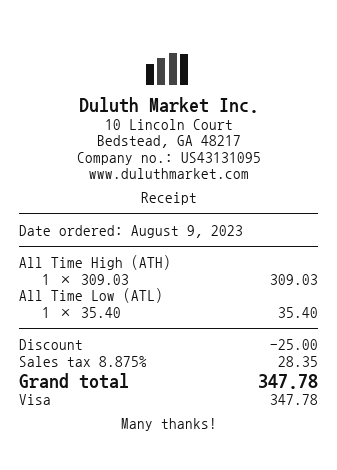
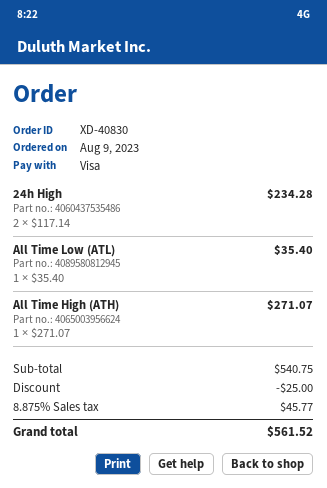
All Time High (ATH): 1 x 309.03 = 309.03 -> 1 x 271.07 = 271.07
24h High: none -> 2 x 117.14 = 234.28
tax: 8.875% = 28.35 -> 8.875% = 45.77
total: 347.78 -> 561.52

